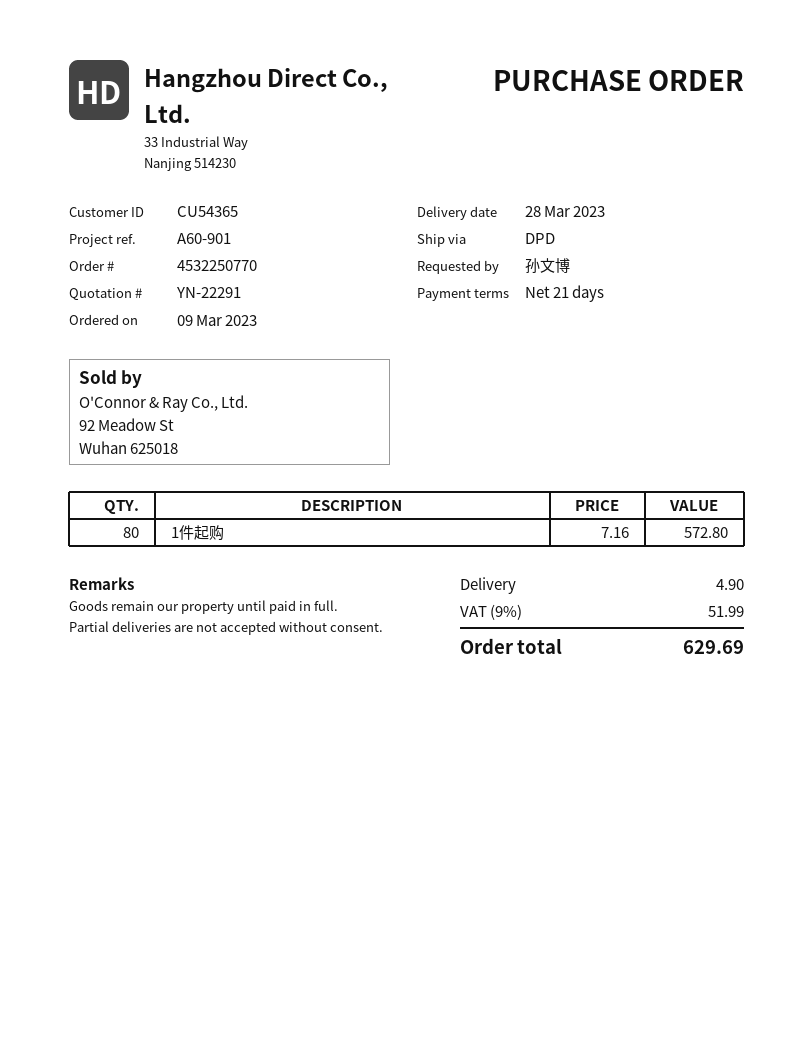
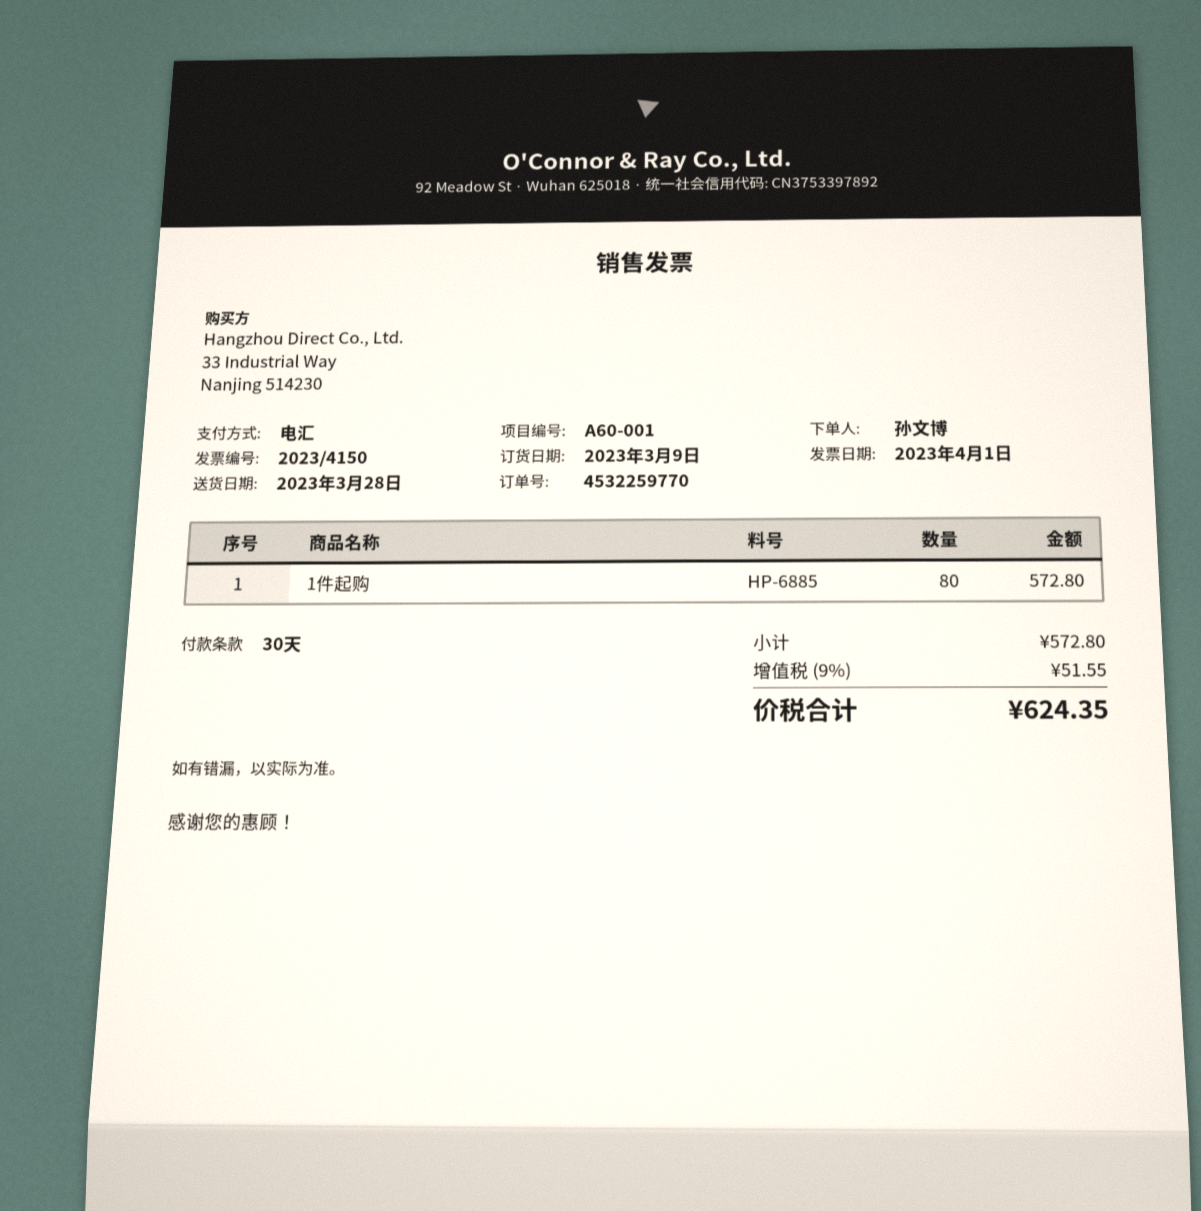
order number: 4532250770 -> 4532259770
payment terms: 21 days -> 30 days
reference: A60-901 -> A60-001
shipping: 4.90 -> none
tax: 9% = 51.99 -> 9% = 51.55
total: 629.69 -> 624.35

